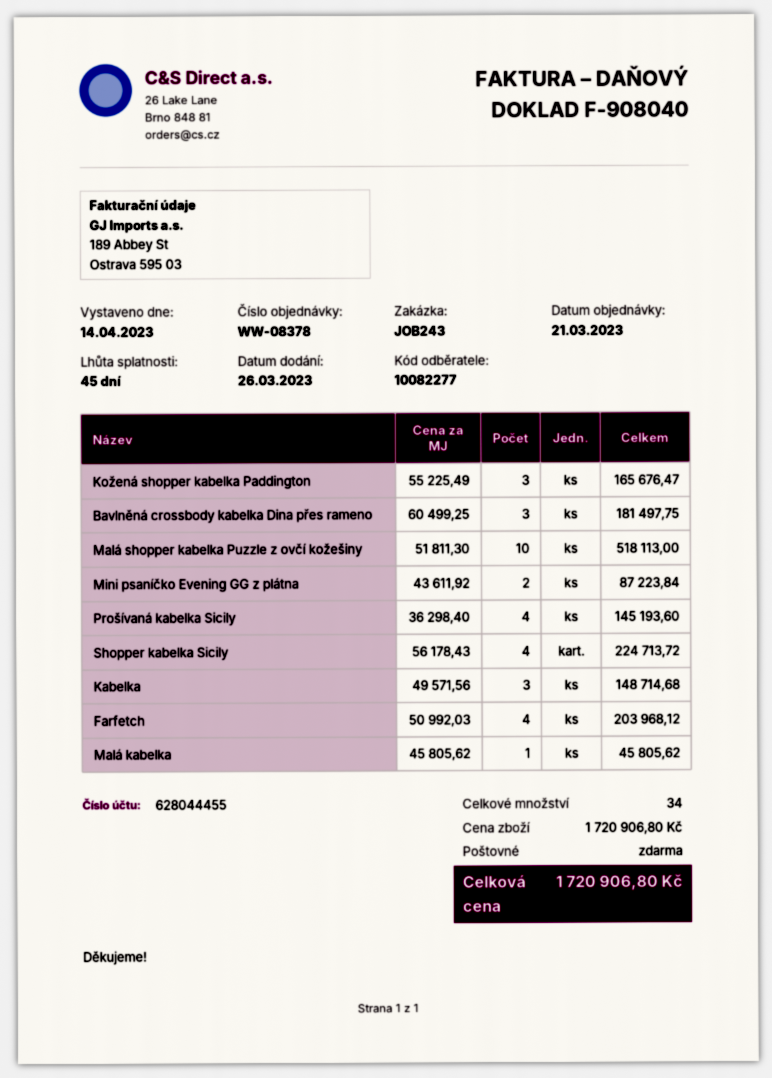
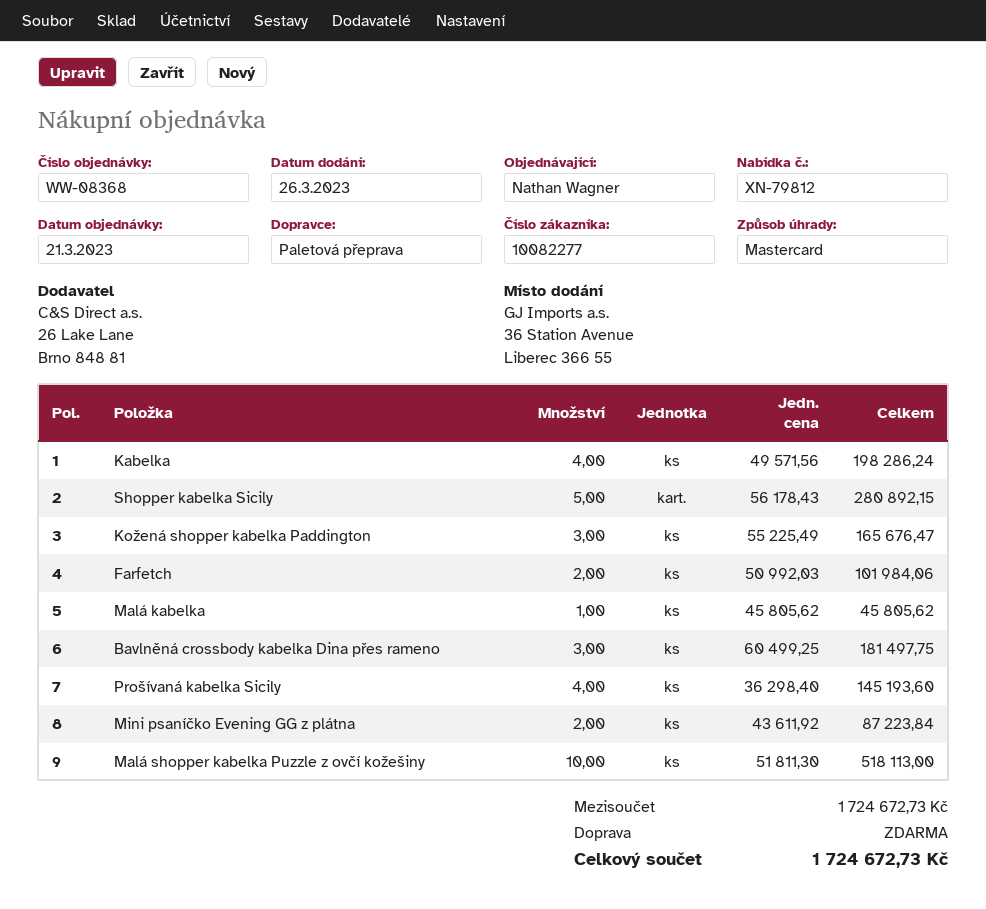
order number: WW-08378 -> WW-08368
Shopper kabelka Sicily: 4 x 56178.43 = 224713.72 -> 5 x 56178.43 = 280892.15
Kabelka: 3 x 49571.56 = 148714.68 -> 4 x 49571.56 = 198286.24
Farfetch: 4 x 50992.03 = 203968.12 -> 2 x 50992.03 = 101984.06
subtotal: 1720906.80 -> 1724672.73
total: 1720906.80 -> 1724672.73

